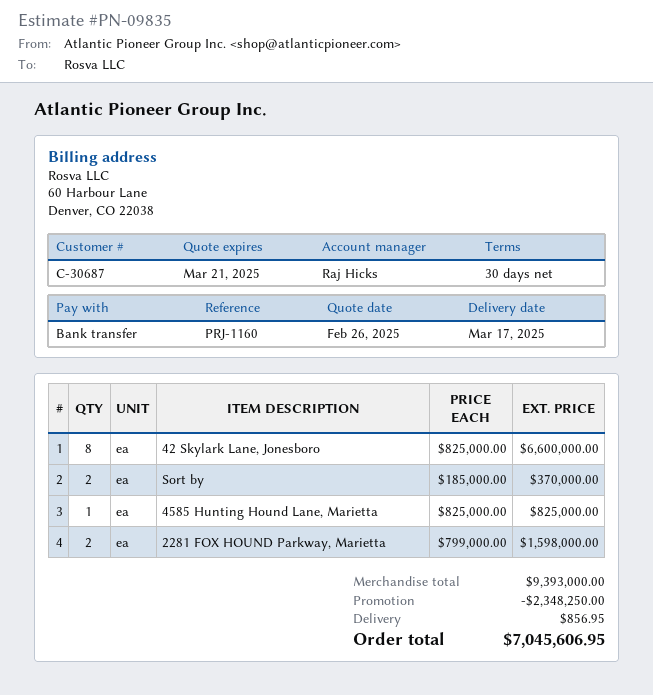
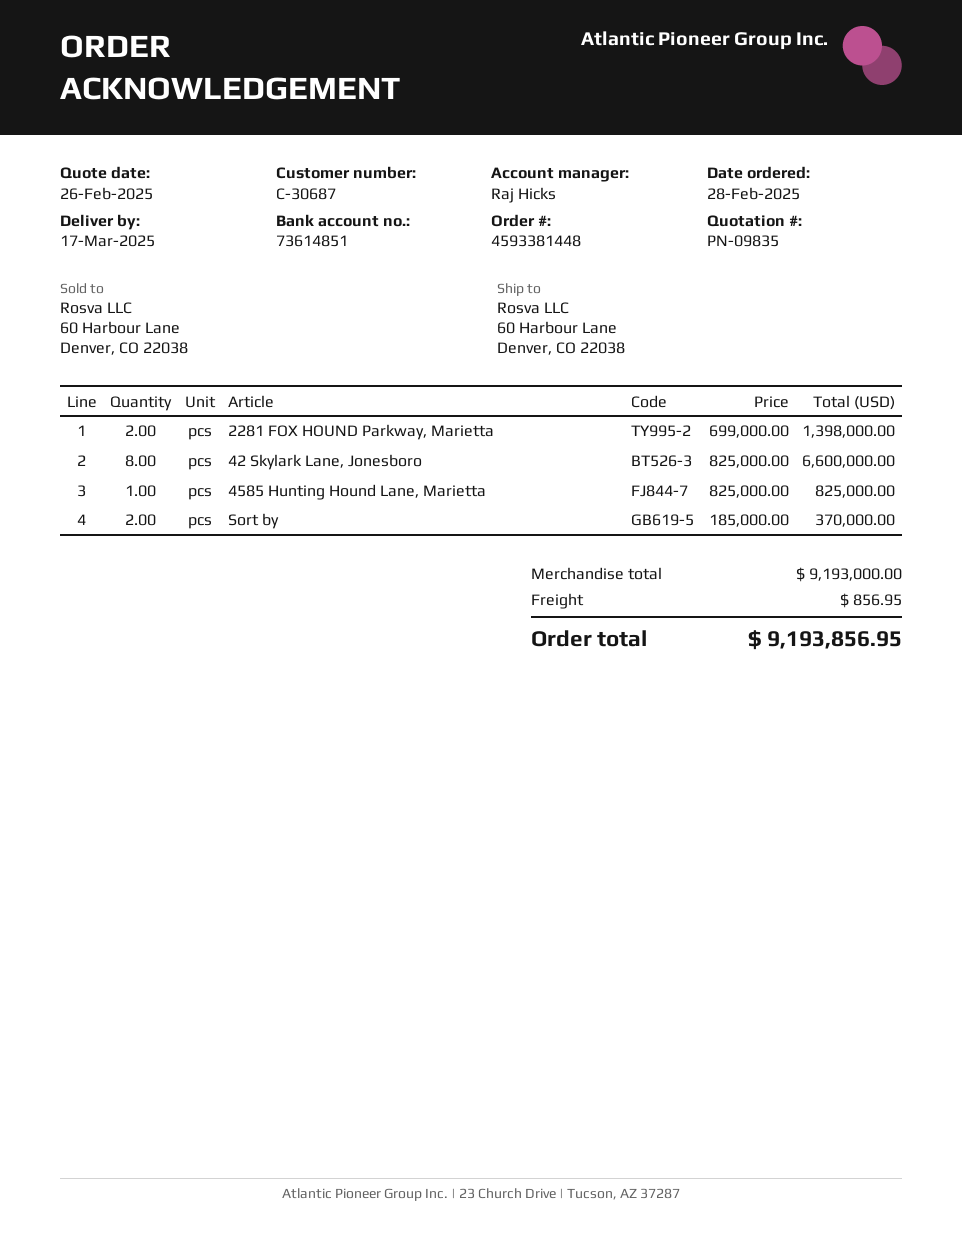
2281 FOX HOUND Parkway, Marietta: 2 x 799000.00 = 1598000.00 -> 2 x 699000.00 = 1398000.00
subtotal: 9393000.00 -> 9193000.00
discount: 2348250.00 -> none
total: 7045606.95 -> 9193856.95

